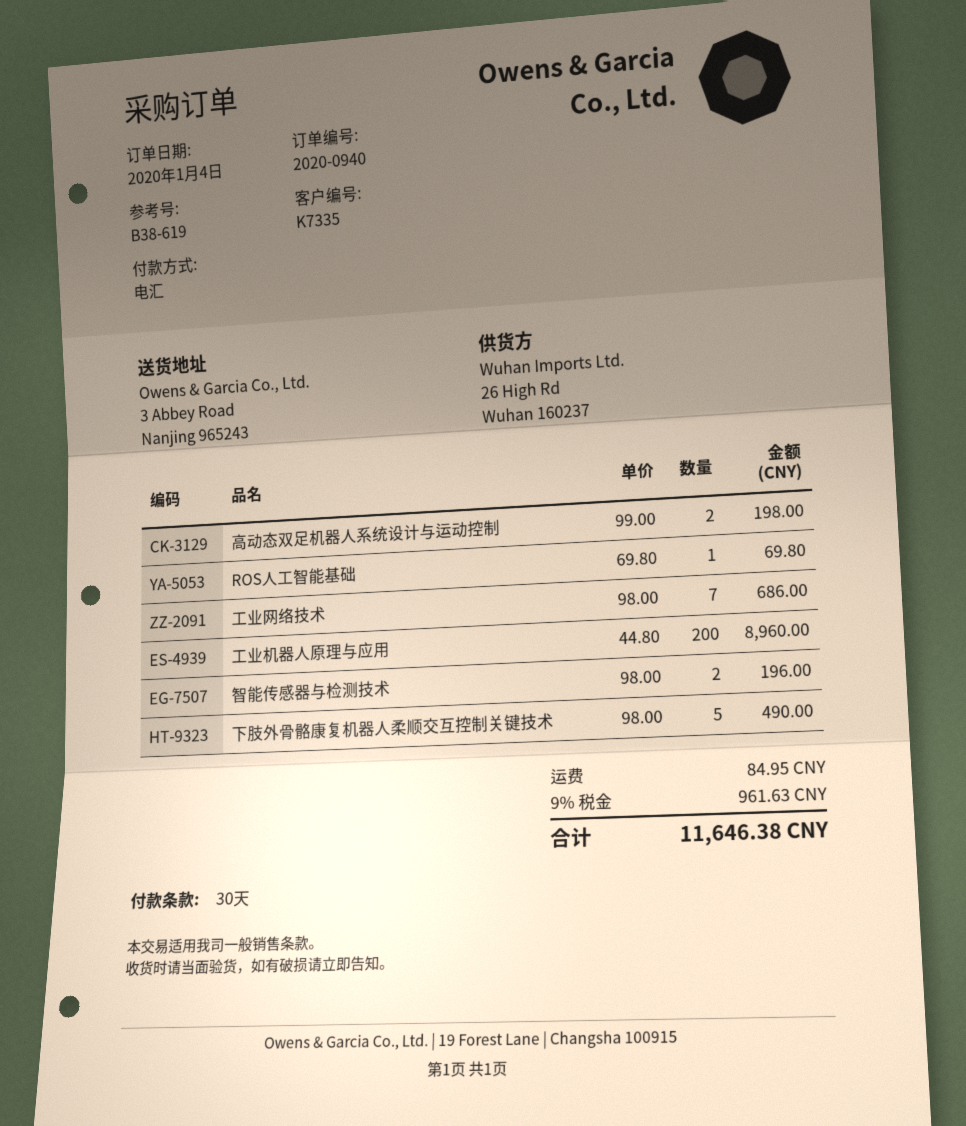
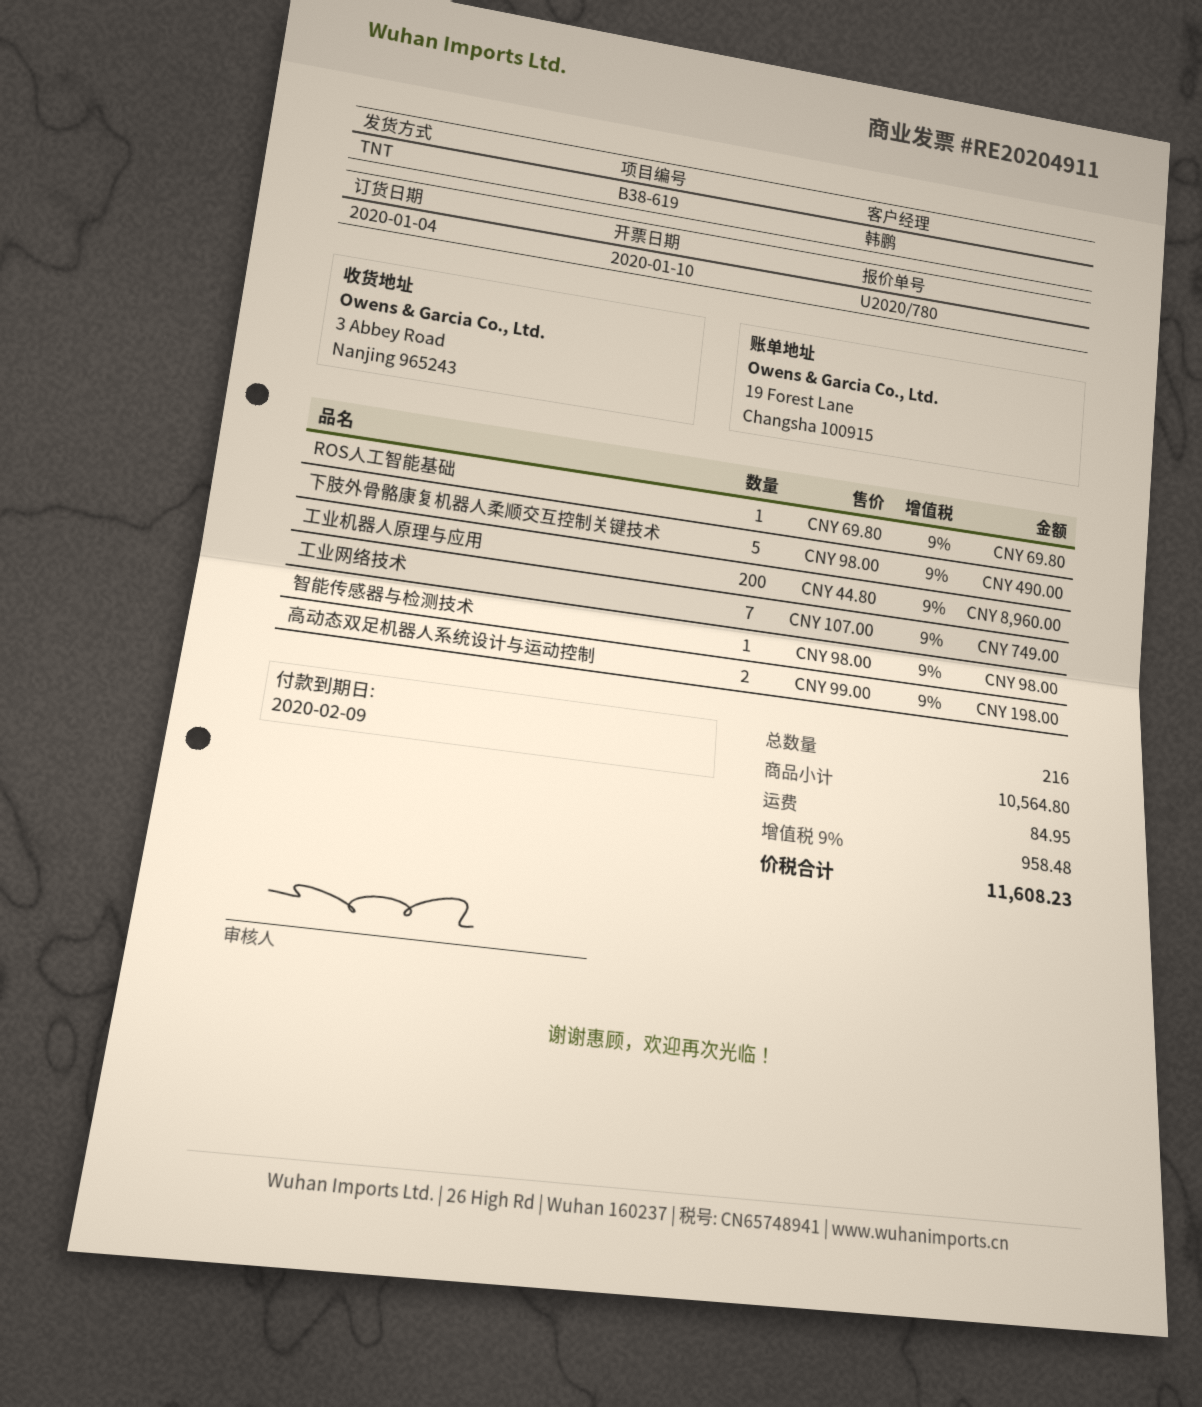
工业网络技术: 7 x 98.00 = 686.00 -> 7 x 107.00 = 749.00
智能传感器与检测技术: 2 x 98.00 = 196.00 -> 1 x 98.00 = 98.00
tax: 9% = 961.63 -> 9% = 958.48
total: 11646.38 -> 11608.23

